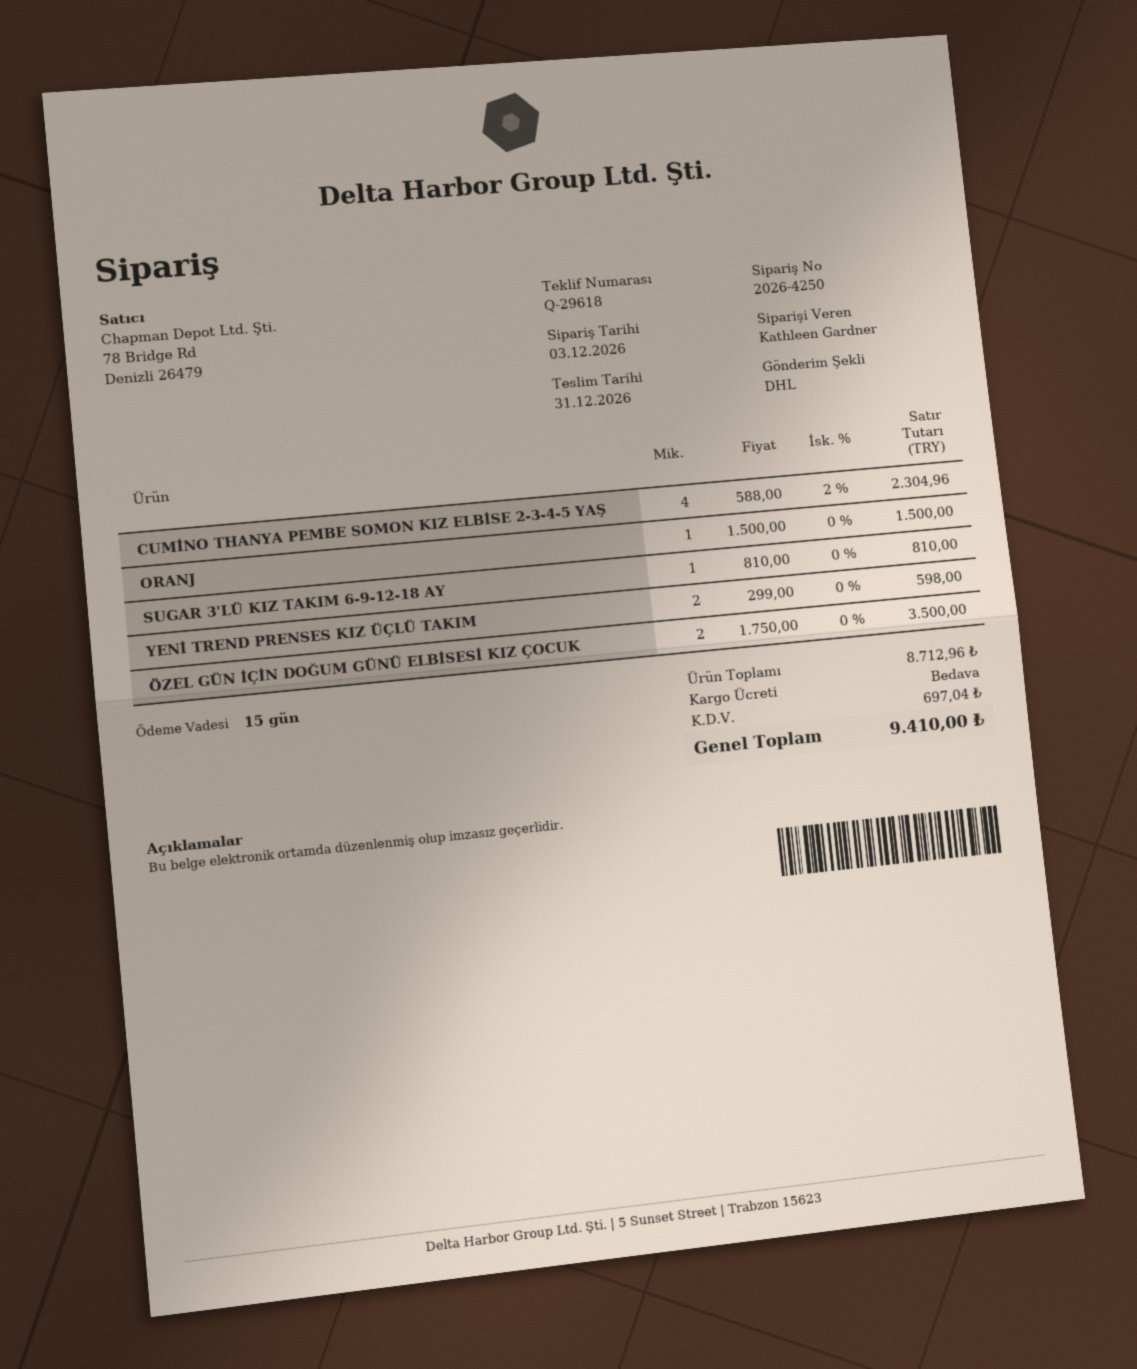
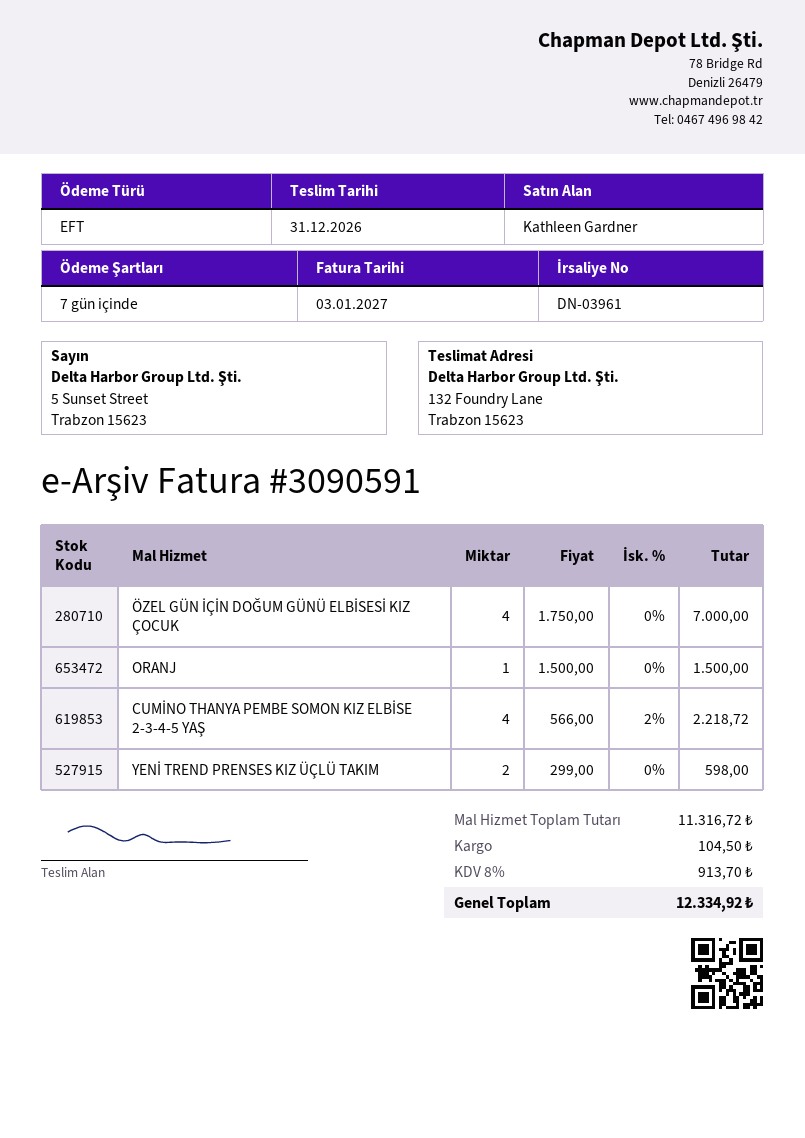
payment terms: 15 days -> 7 days
CUMİNO THANYA PEMBE SOMON KIZ ELBİSE 2-3-4-5 YAŞ: 4 x 588.00 - 2% = 2304.96 -> 4 x 566.00 - 2% = 2218.72
SUGAR 3'LÜ KIZ TAKIM 6-9-12-18 AY: 1 x 810.00 = 810.00 -> none
ÖZEL GÜN İÇİN DOĞUM GÜNÜ ELBİSESİ KIZ ÇOCUK: 2 x 1750.00 = 3500.00 -> 4 x 1750.00 = 7000.00
subtotal: 8712.96 -> 11316.72
shipping: 0.00 -> 104.50
tax: 697.04 -> 913.70
total: 9410.00 -> 12334.92

